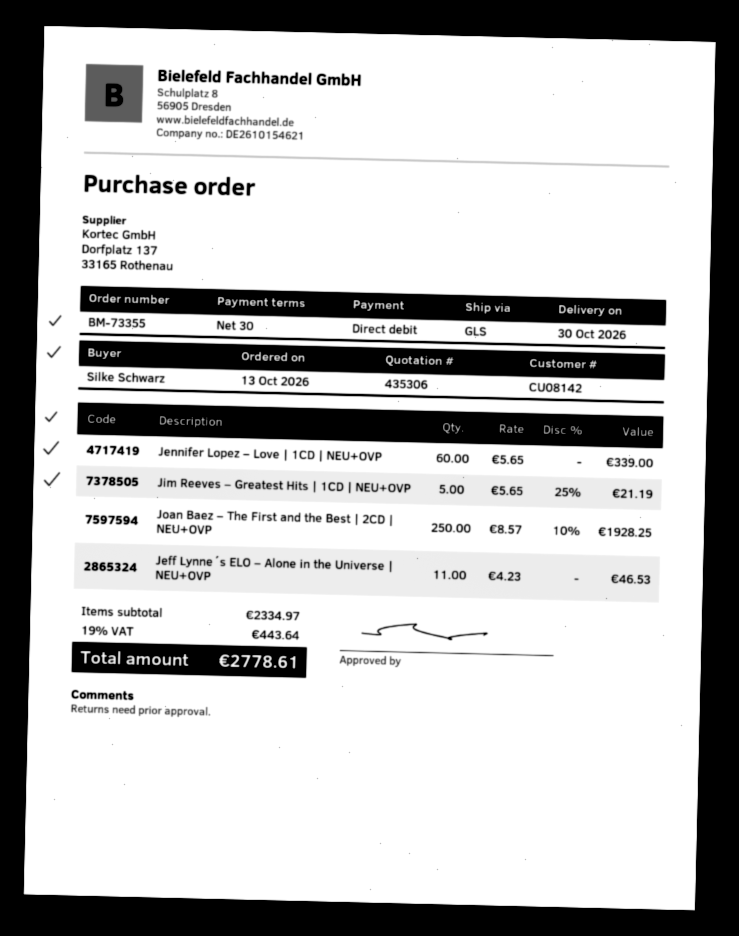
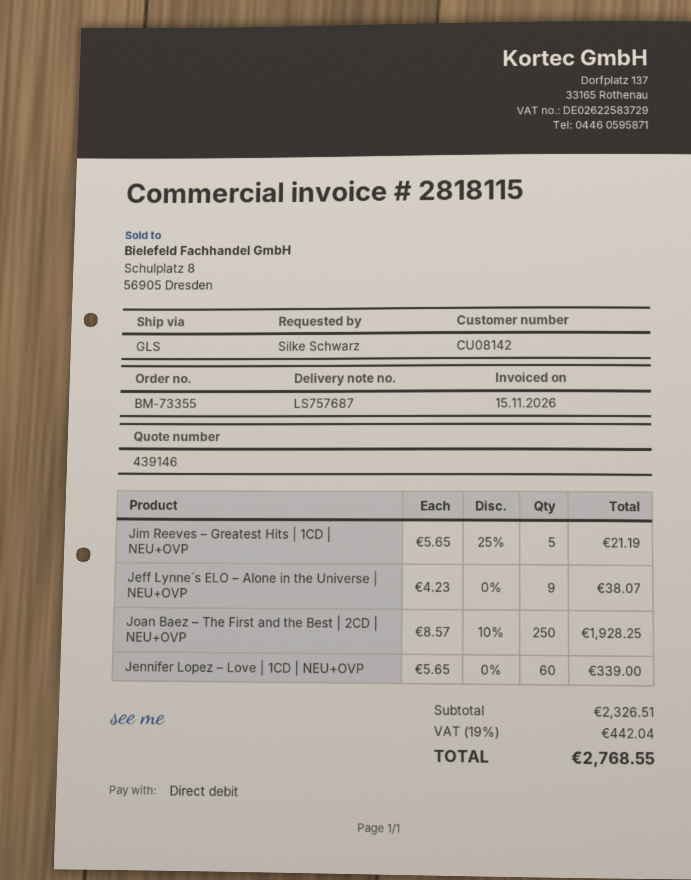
quote number: 435306 -> 439146
Jeff Lynne´s ELO – Alone in the Universe | NEU+OVP: 11 x 4.23 = 46.53 -> 9 x 4.23 = 38.07
subtotal: 2334.97 -> 2326.51
tax: 19% = 443.64 -> 19% = 442.04
total: 2778.61 -> 2768.55

